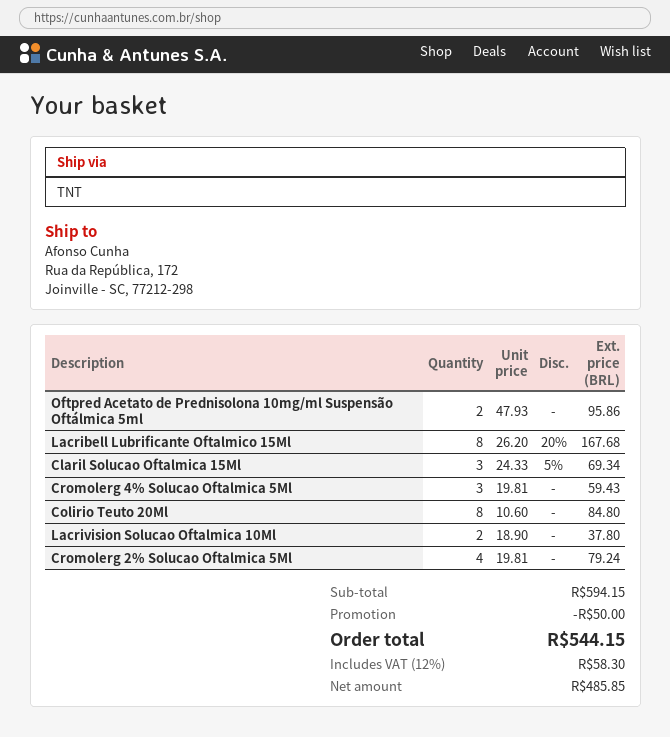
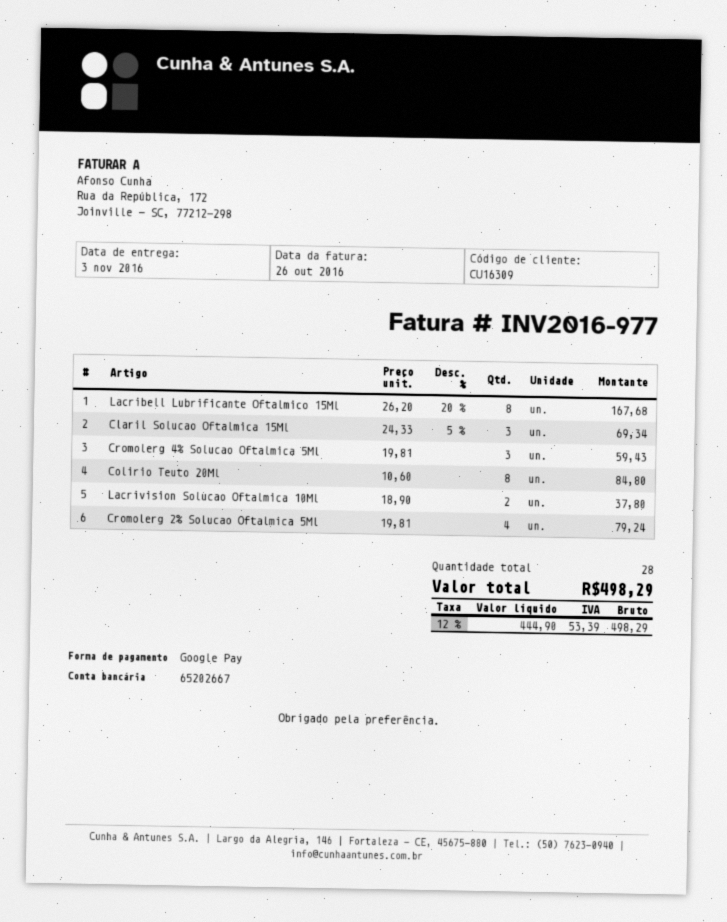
Oftpred Acetato de Prednisolona 10mg/ml Suspensão Oftálmica 5ml: 2 x 47.93 = 95.86 -> none
discount: 50.00 -> none
net: 485.85 -> 444.90
tax: 12% = 58.30 -> 12% = 53.39
total: 544.15 -> 498.29

